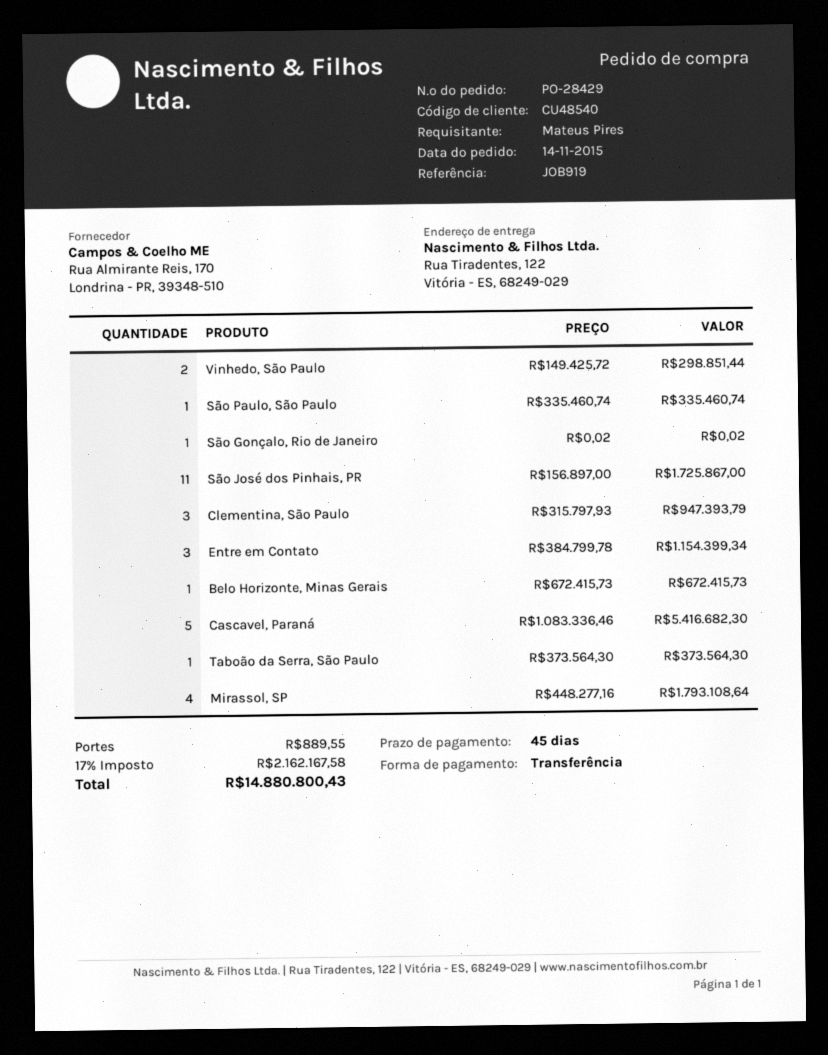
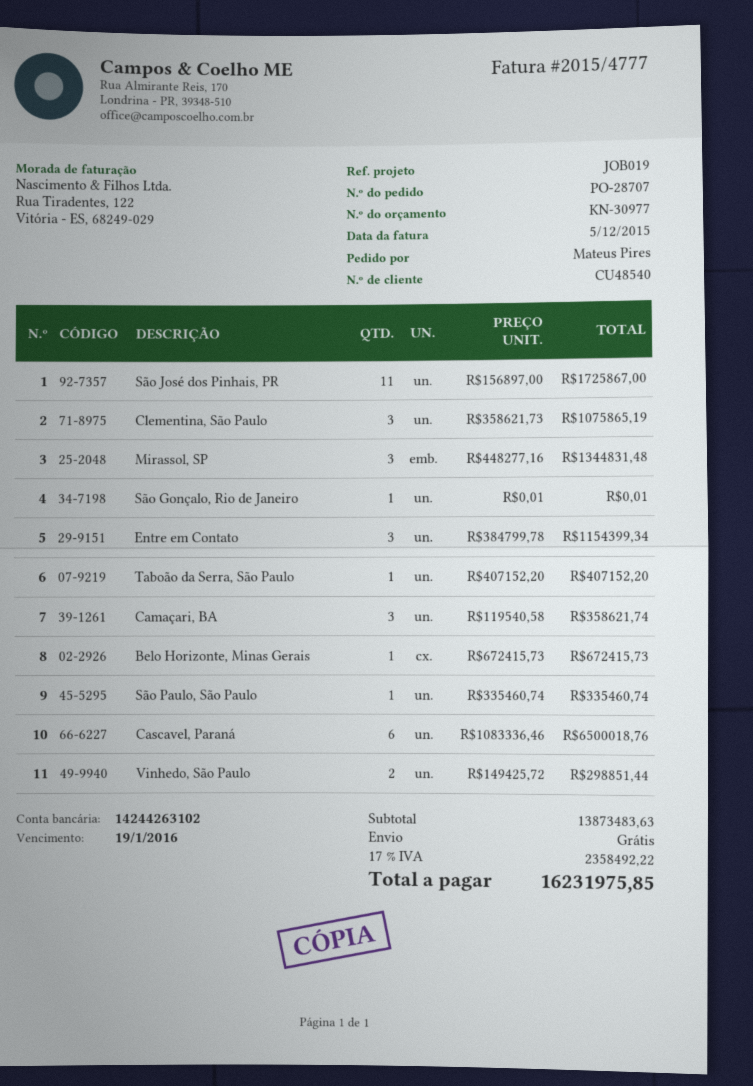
order number: PO-28429 -> PO-28707
reference: JOB919 -> JOB019
São Gonçalo, Rio de Janeiro: 1 x 0.02 = 0.02 -> 1 x 0.01 = 0.01
Clementina, São Paulo: 3 x 315797.93 = 947393.79 -> 3 x 358621.73 = 1075865.19
Cascavel, Paraná: 5 x 1083336.46 = 5416682.30 -> 6 x 1083336.46 = 6500018.76
Taboão da Serra, São Paulo: 1 x 373564.30 = 373564.30 -> 1 x 407152.20 = 407152.20
Mirassol, SP: 4 x 448277.16 = 1793108.64 -> 3 x 448277.16 = 1344831.48
Camaçari, BA: none -> 3 x 119540.58 = 358621.74
shipping: 889.55 -> 0.00
tax: 17% = 2162167.58 -> 17% = 2358492.22
total: 14880800.43 -> 16231975.85

